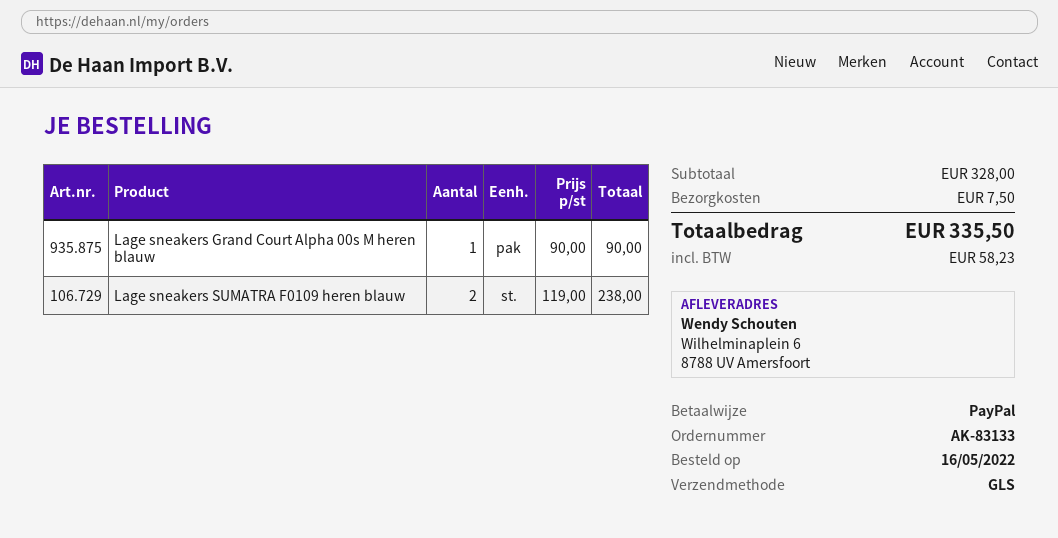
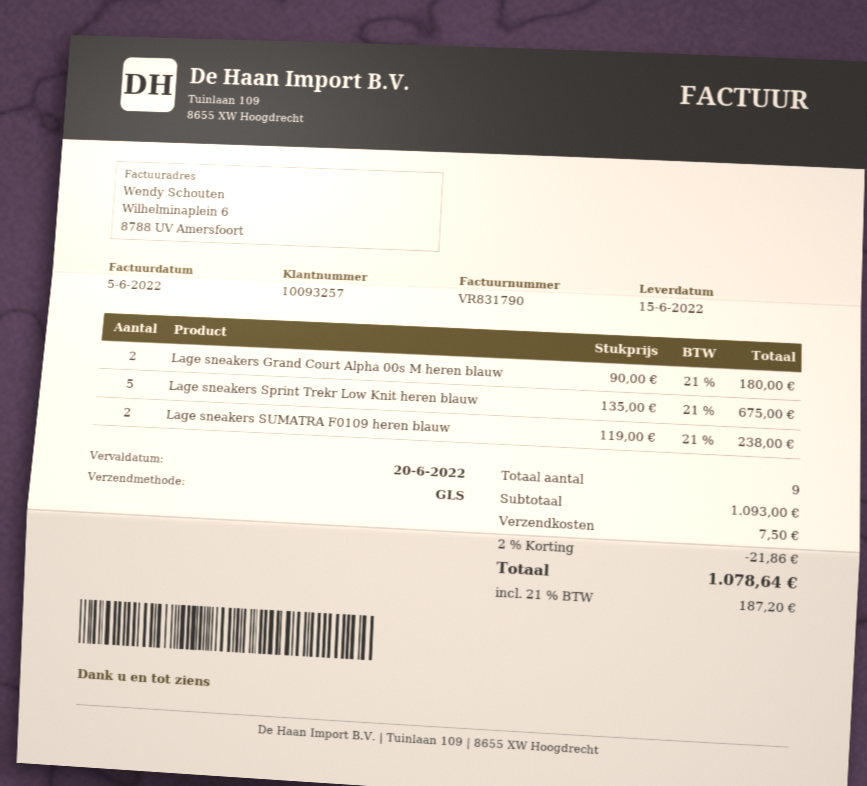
Lage sneakers Grand Court Alpha 00s M heren blauw: 1 x 90.00 = 90.00 -> 2 x 90.00 = 180.00
Lage sneakers Sprint Trekr Low Knit heren blauw: none -> 5 x 135.00 = 675.00
subtotal: 328.00 -> 1093.00
discount: none -> 2% = 21.86
tax: 58.23 -> 187.20
total: 335.50 -> 1078.64

